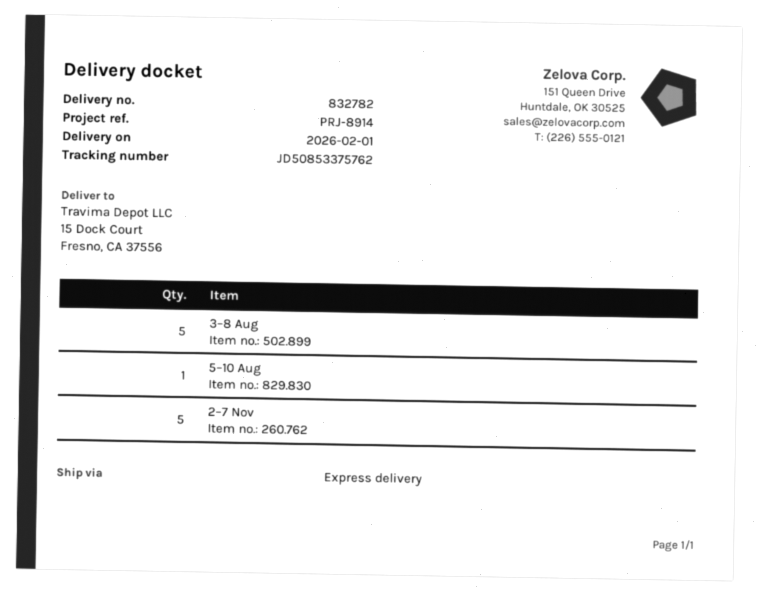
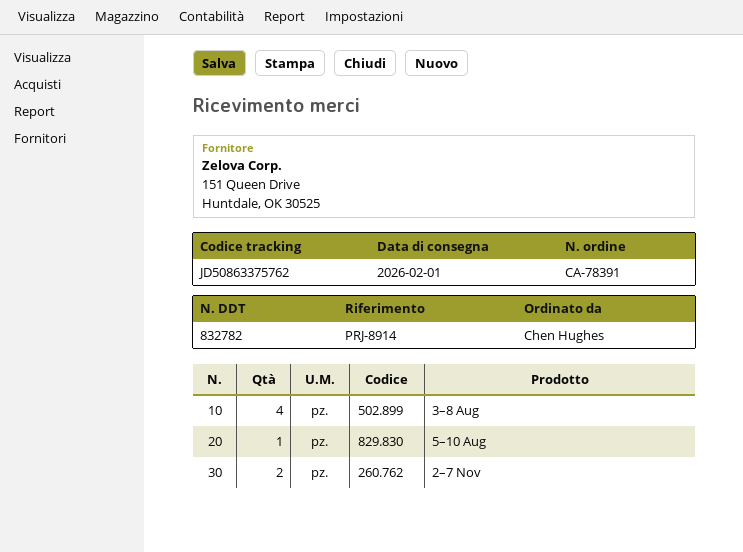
tracking number: JD50853375762 -> JD50863375762
3–8 Aug: 5 -> 4
2–7 Nov: 5 -> 2

